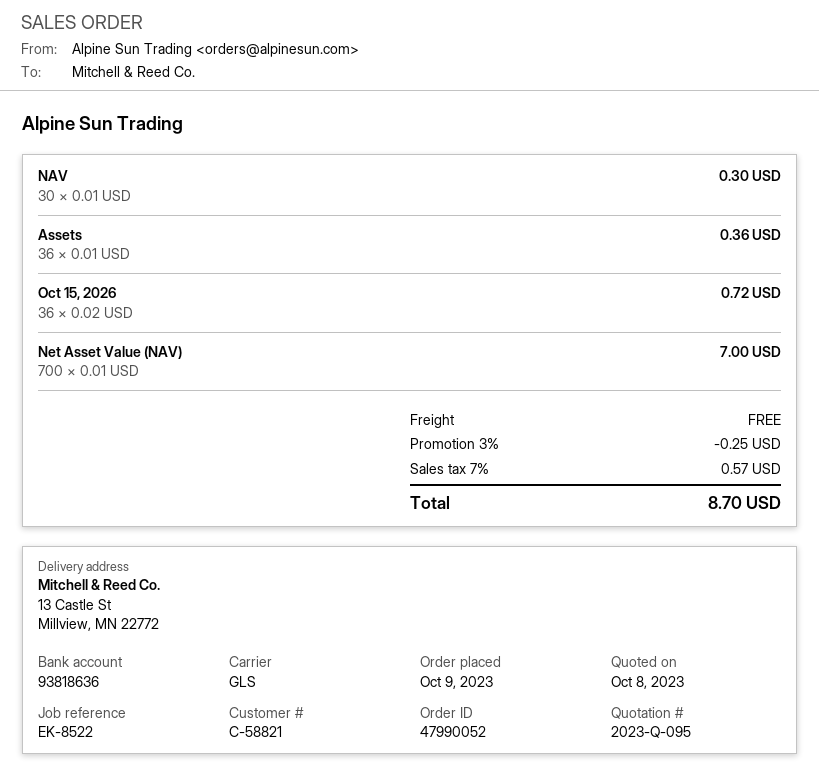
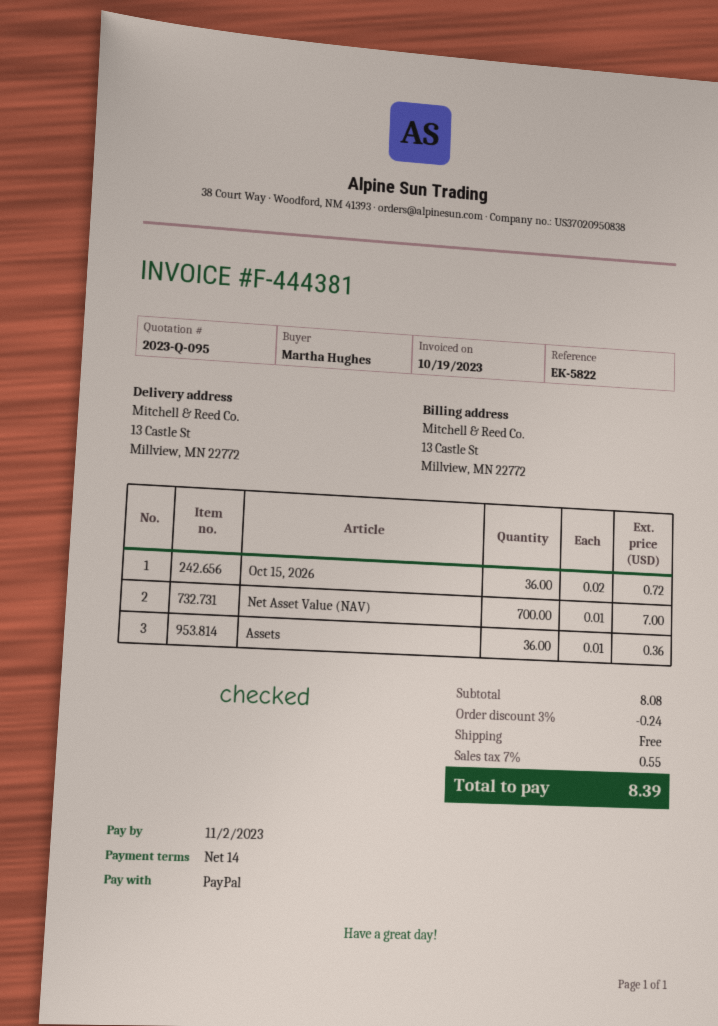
reference: EK-8522 -> EK-5822
NAV: 30 x 0.01 = 0.30 -> none
discount: 3% = 0.25 -> 3% = 0.24
tax: 7% = 0.57 -> 7% = 0.55
total: 8.70 -> 8.39

